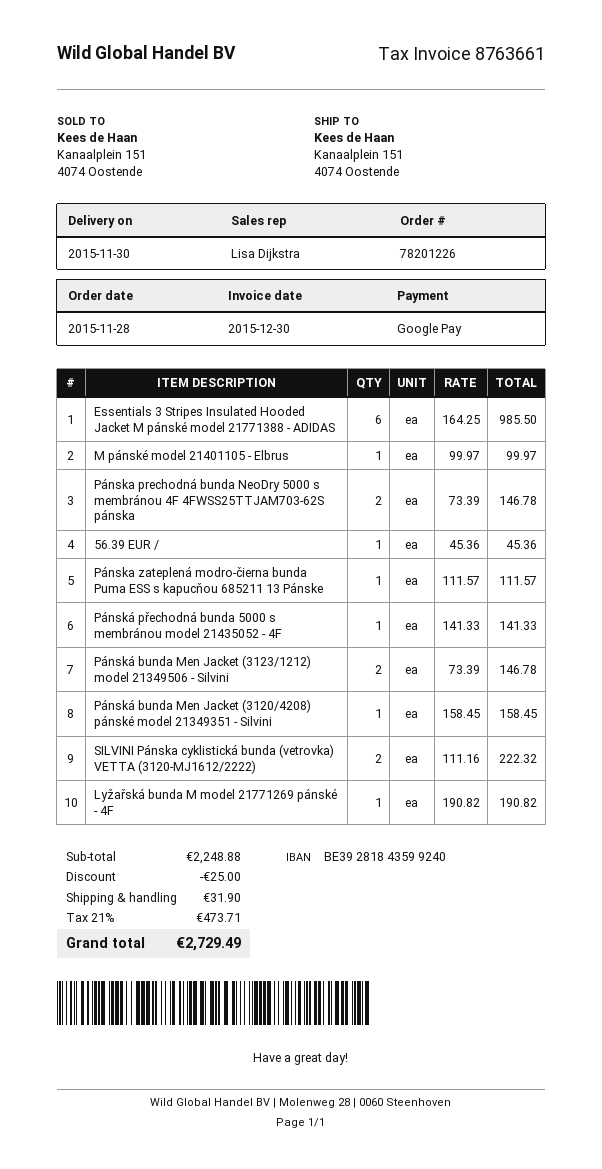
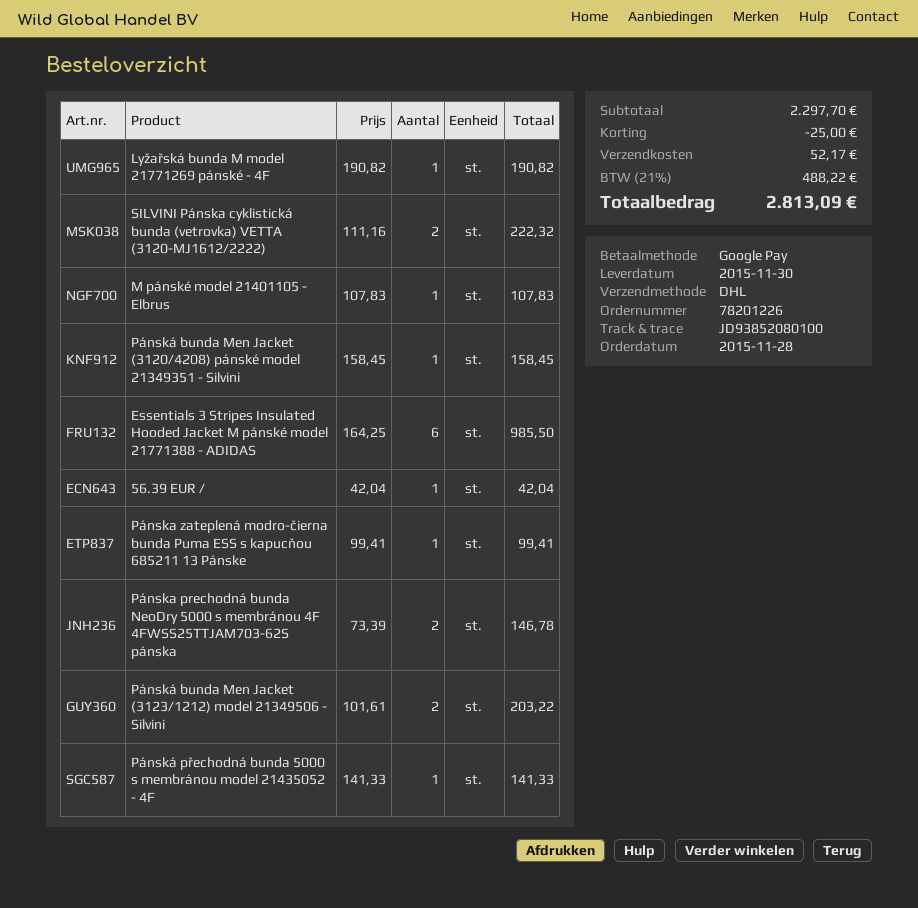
M pánské model 21401105 - Elbrus: 1 x 99.97 = 99.97 -> 1 x 107.83 = 107.83
56.39 EUR /: 1 x 45.36 = 45.36 -> 1 x 42.04 = 42.04
Pánska zateplená modro-čierna bunda Puma ESS s kapucňou 685211 13 Pánske: 1 x 111.57 = 111.57 -> 1 x 99.41 = 99.41
Pánská bunda Men Jacket (3123/1212) model 21349506 - Silvini: 2 x 73.39 = 146.78 -> 2 x 101.61 = 203.22
subtotal: 2248.88 -> 2297.70
shipping: 31.90 -> 52.17
tax: 21% = 473.71 -> 21% = 488.22
total: 2729.49 -> 2813.09

